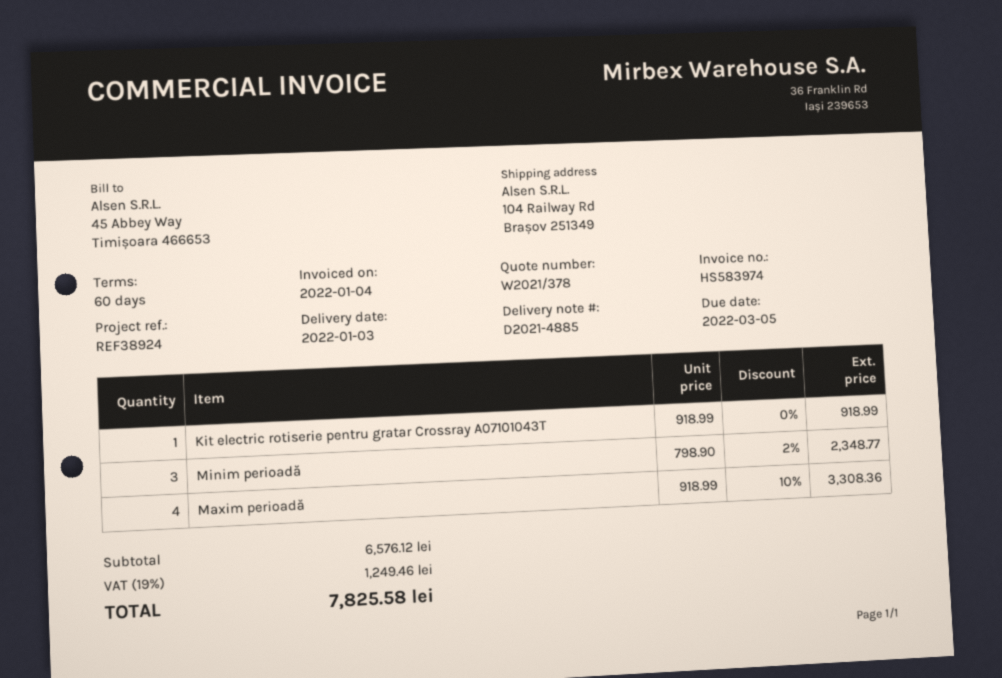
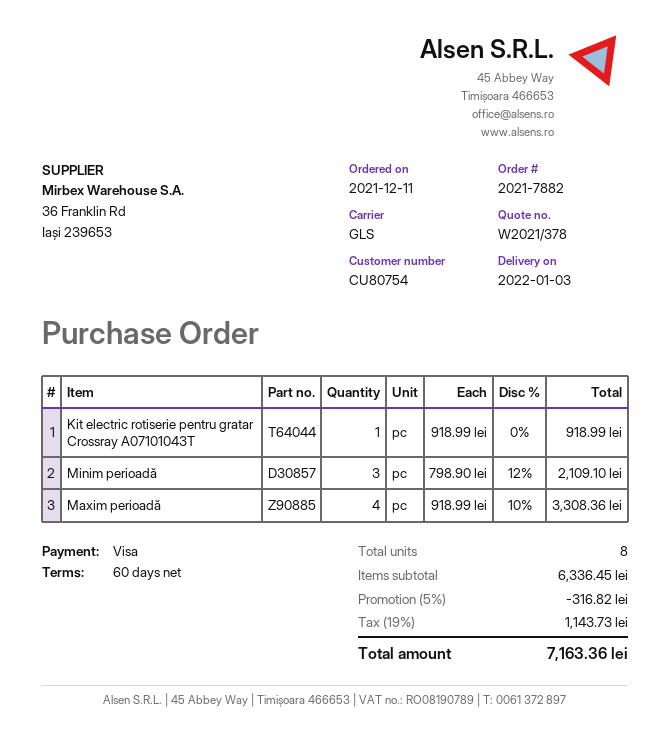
Minim perioadă: 3 x 798.90 - 2% = 2348.77 -> 3 x 798.90 - 12% = 2109.10
subtotal: 6576.12 -> 6336.45
discount: none -> 5% = 316.82
tax: 19% = 1249.46 -> 19% = 1143.73
total: 7825.58 -> 7163.36

